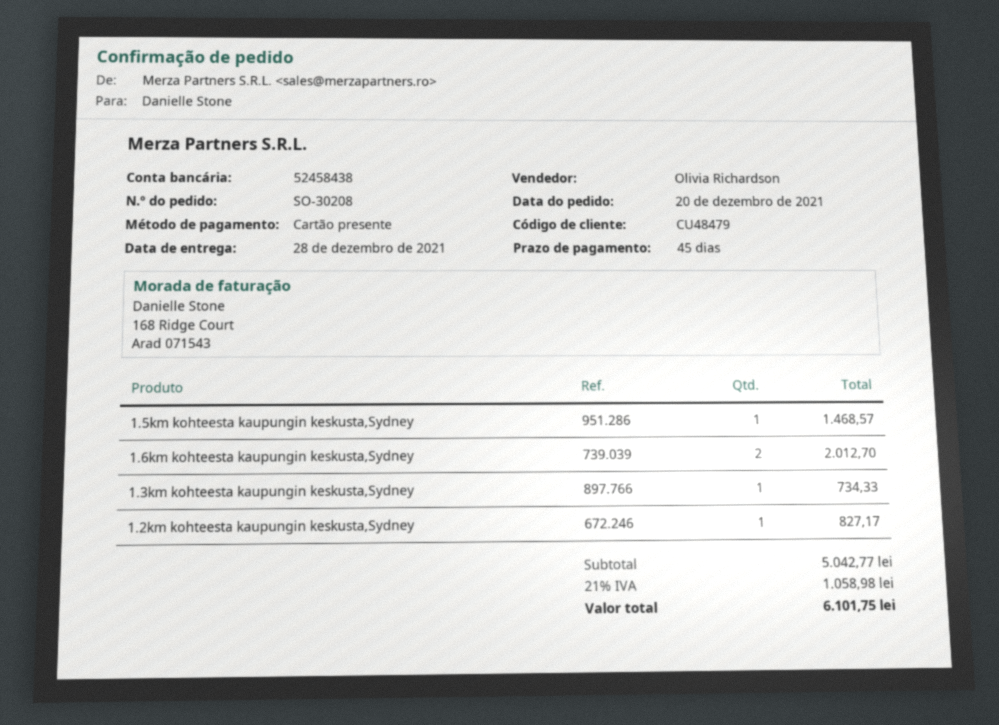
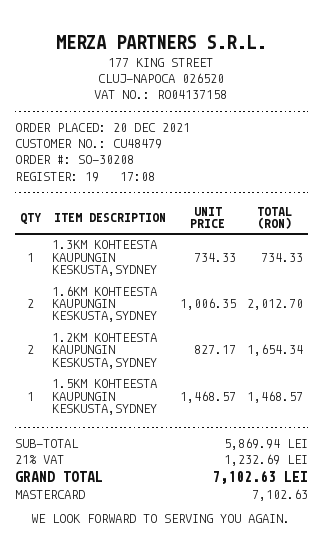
payment method: gift card -> Mastercard
1.2km kohteesta kaupungin keskusta,Sydney: 1 for 827.17 -> 2 for 1654.34
subtotal: 5042.77 -> 5869.94
tax: 21% = 1058.98 -> 21% = 1232.69
total: 6101.75 -> 7102.63

